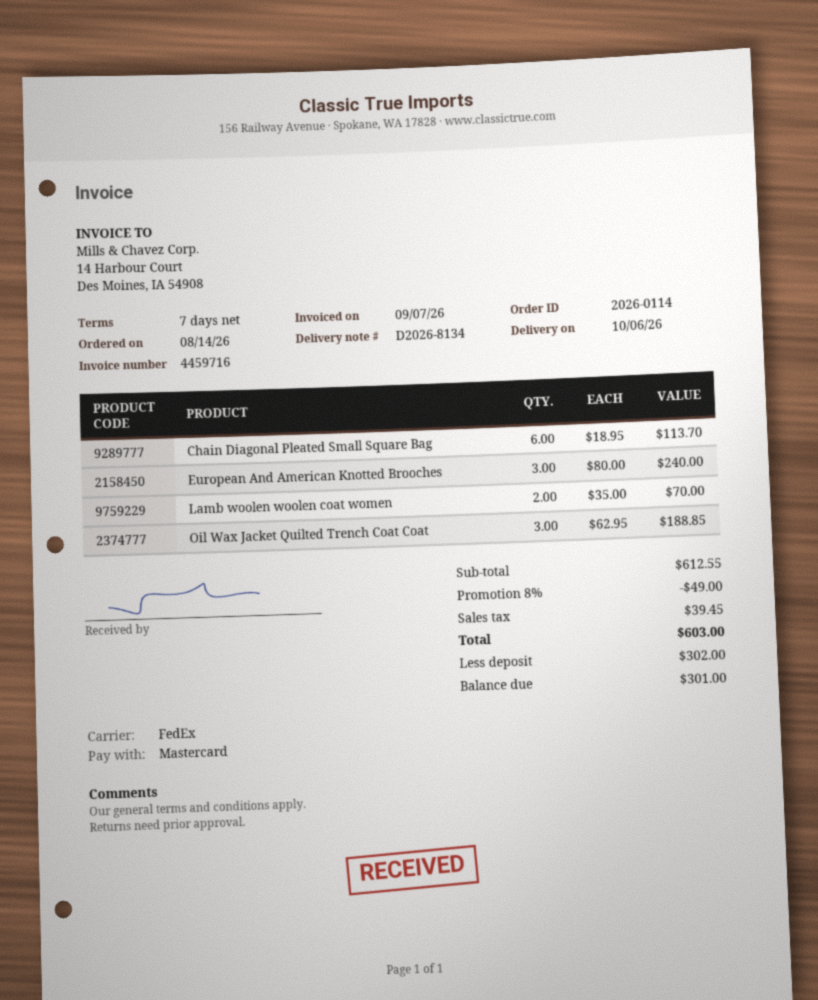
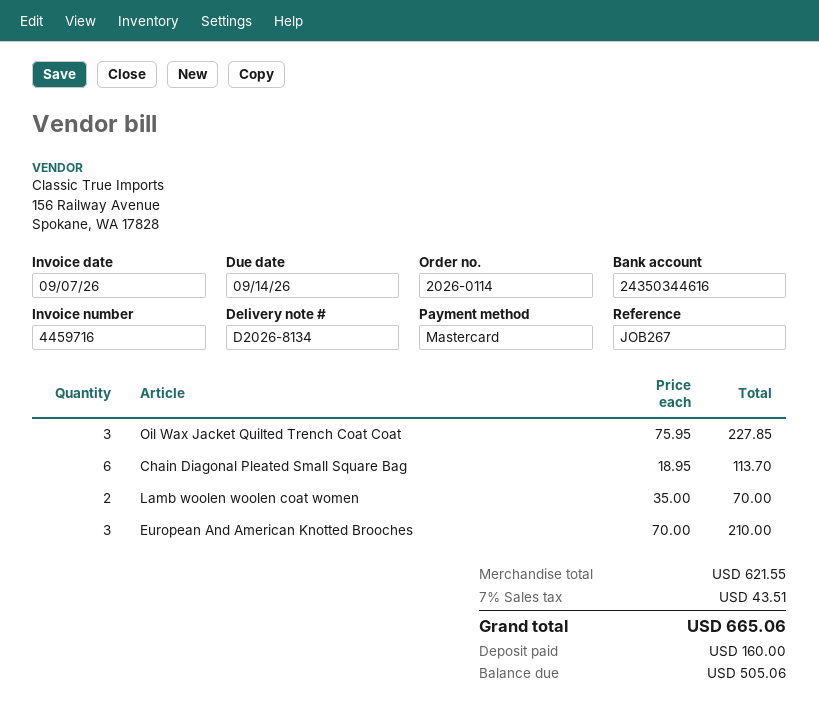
European And American Knotted Brooches: 3 x 80.00 = 240.00 -> 3 x 70.00 = 210.00
Oil Wax Jacket Quilted Trench Coat Coat: 3 x 62.95 = 188.85 -> 3 x 75.95 = 227.85
subtotal: 612.55 -> 621.55
discount: 8% = 49.00 -> none
tax: 39.45 -> 43.51
total: 603.00 -> 665.06
deposit: 302.00 -> 160.00
balance: 301.00 -> 505.06

